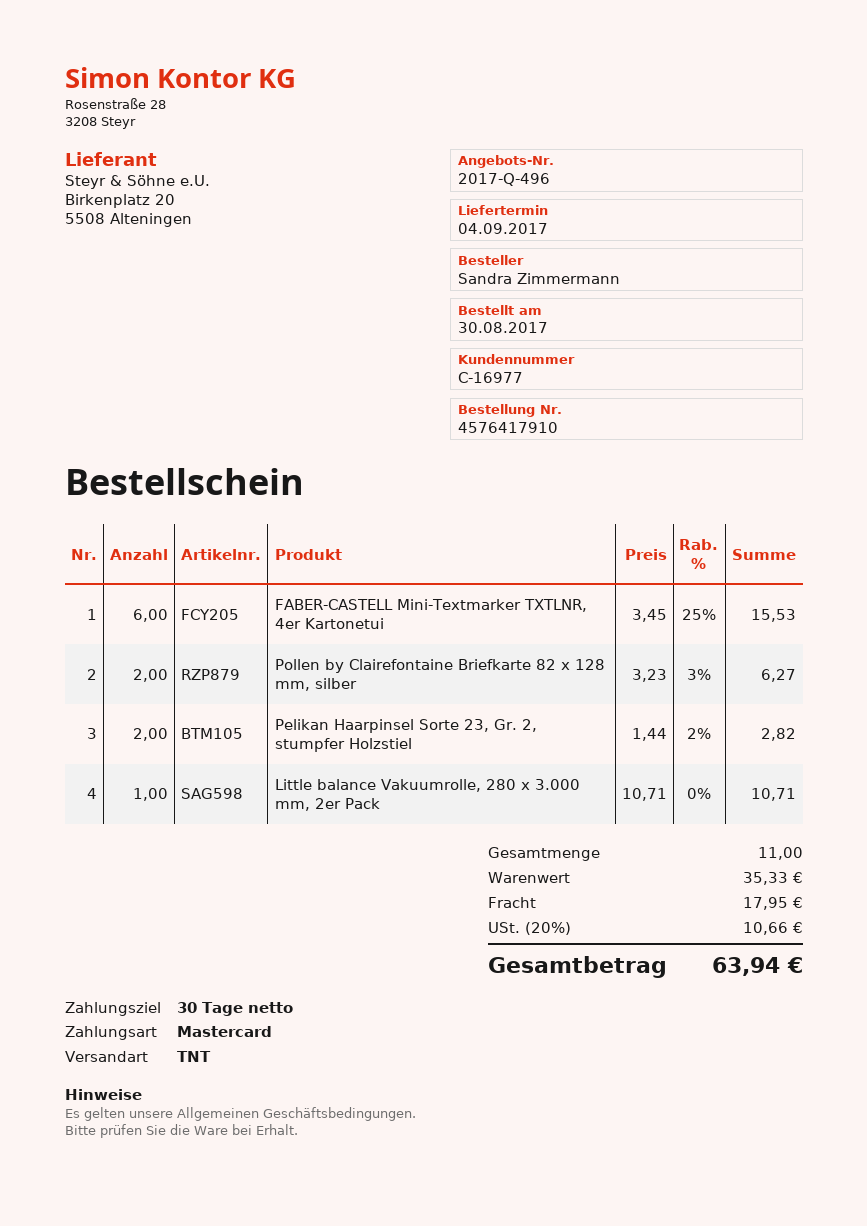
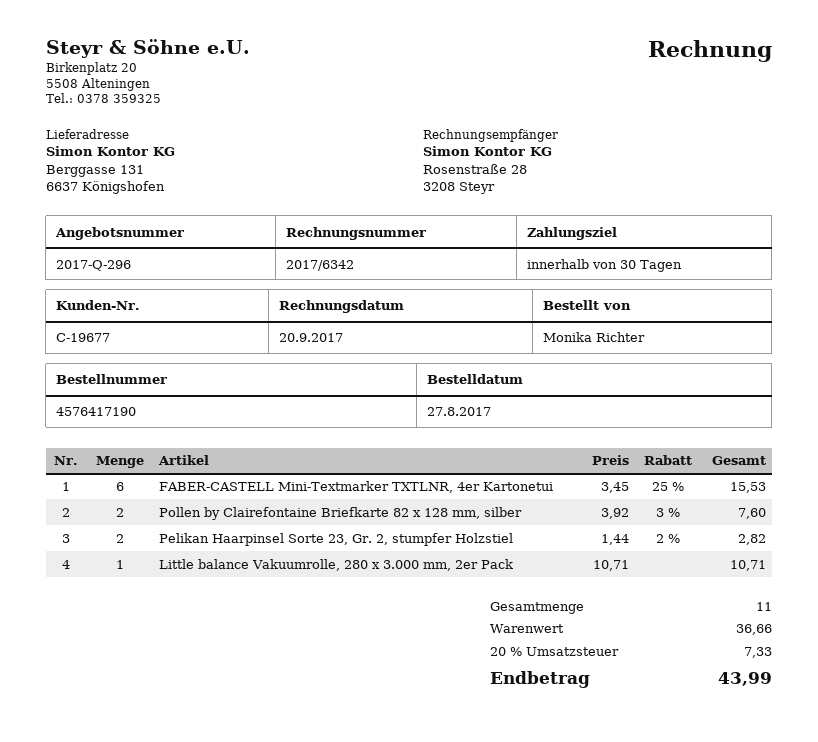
quote number: 2017-Q-496 -> 2017-Q-296
order number: 4576417910 -> 4576417190
order date: 2017-08-30 -> 2017-08-27
customer number: C-16977 -> C-19677
ordered by: Sandra Zimmermann -> Monika Richter
Pollen by Clairefontaine Briefkarte 82 x 128 mm, silber: 2 x 3.23 - 3% = 6.27 -> 2 x 3.92 - 3% = 7.60
subtotal: 35.33 -> 36.66
shipping: 17.95 -> none
tax: 20% = 10.66 -> 20% = 7.33
total: 63.94 -> 43.99

